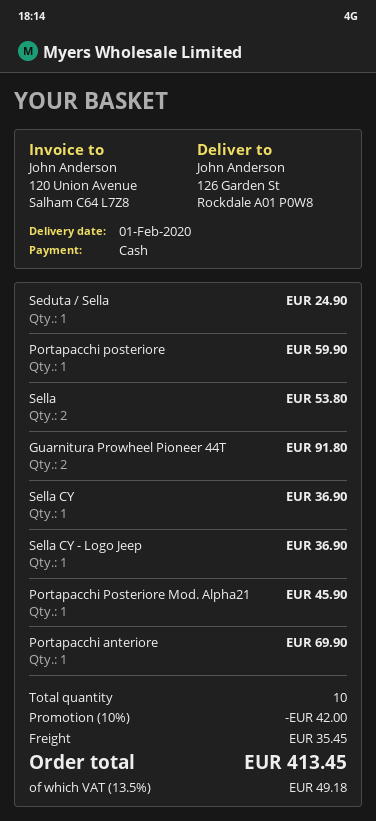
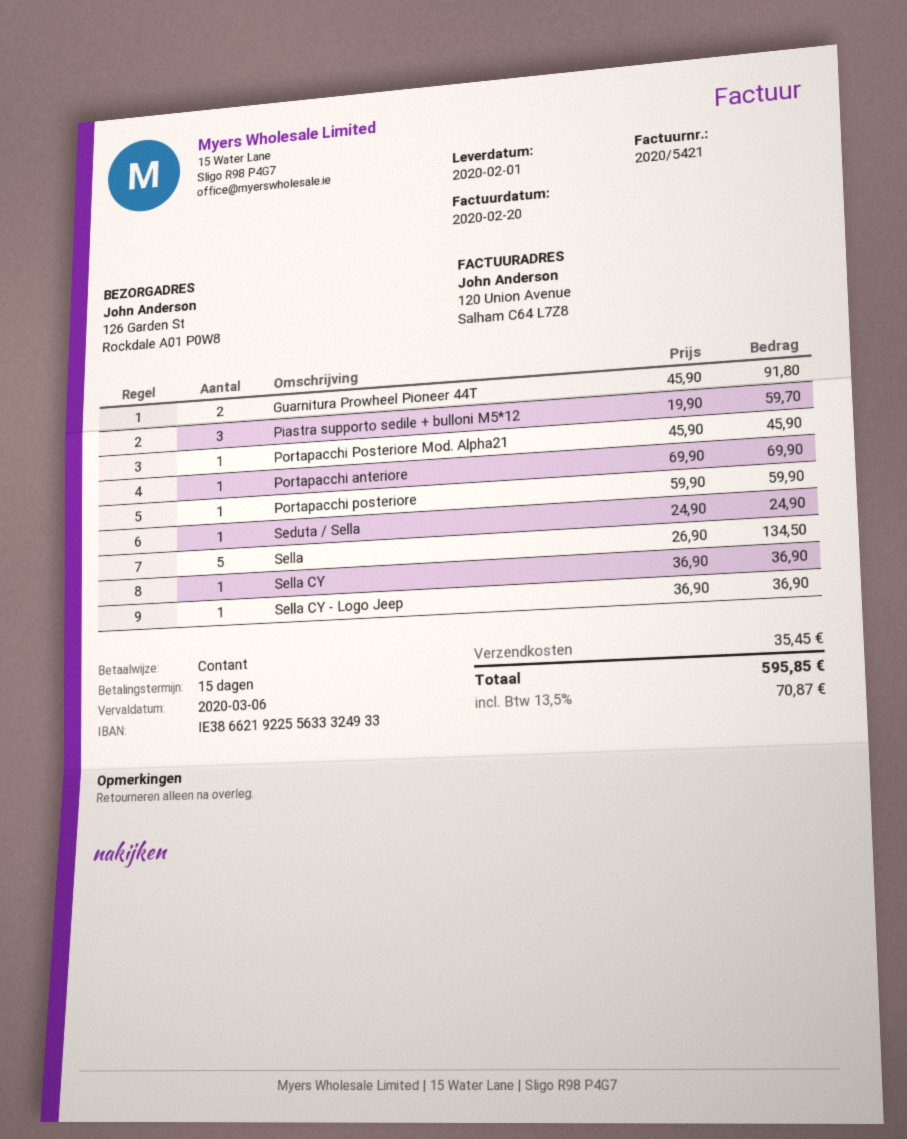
Sella: 2 for 53.80 -> 5 for 134.50
Piastra supporto sedile + bulloni M5*12: none -> 3 for 59.70
discount: 10% = 42.00 -> none
tax: 13.5% = 49.18 -> 13.5% = 70.87
total: 413.45 -> 595.85

